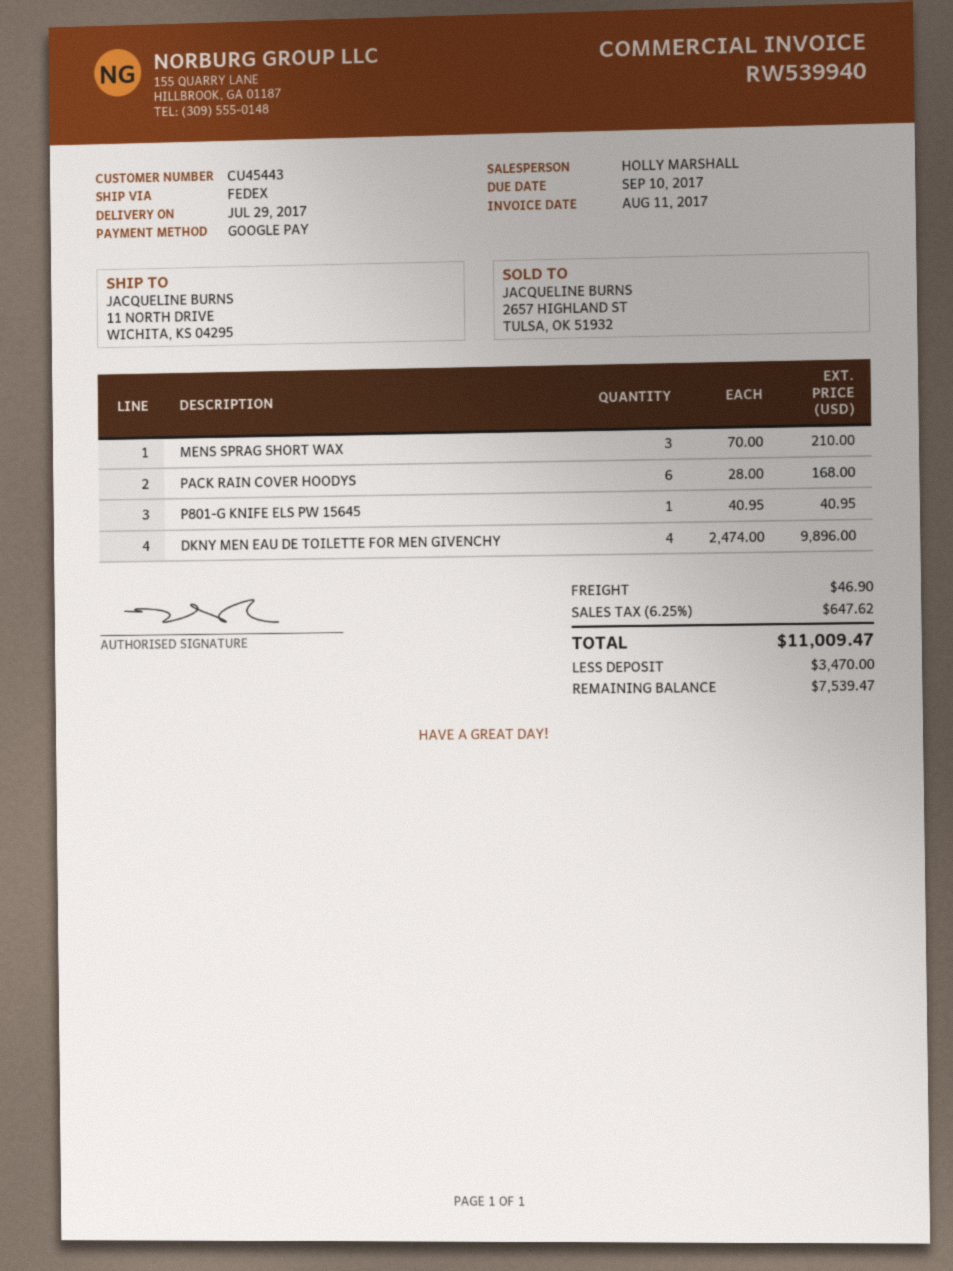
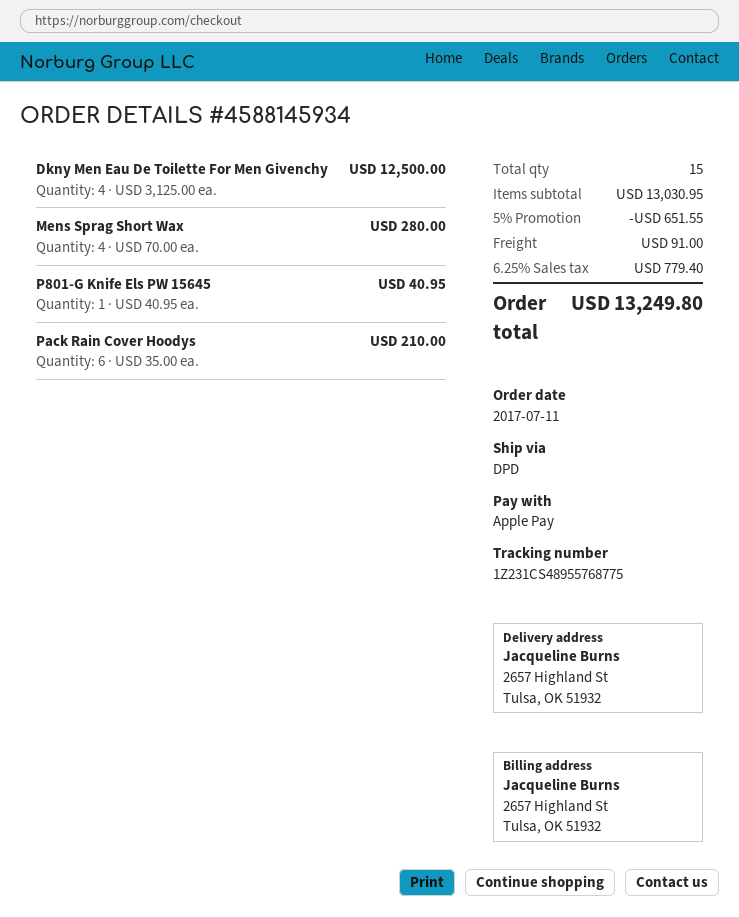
payment method: Google Pay -> Apple Pay
shipping method: FedEx -> DPD
ship to: 11 NORTH DRIVE, WICHITA, KS 04295 -> 2657 Highland St, Tulsa, OK 51932
MENS SPRAG SHORT WAX: 3 x 70.00 = 210.00 -> 4 x 70.00 = 280.00
PACK RAIN COVER HOODYS: 6 x 28.00 = 168.00 -> 6 x 35.00 = 210.00
DKNY MEN EAU DE TOILETTE FOR MEN GIVENCHY: 4 x 2474.00 = 9896.00 -> 4 x 3125.00 = 12500.00
discount: none -> 5% = 651.55
shipping: 46.90 -> 91.00
tax: 6.25% = 647.62 -> 6.25% = 779.40
total: 11009.47 -> 13249.80

